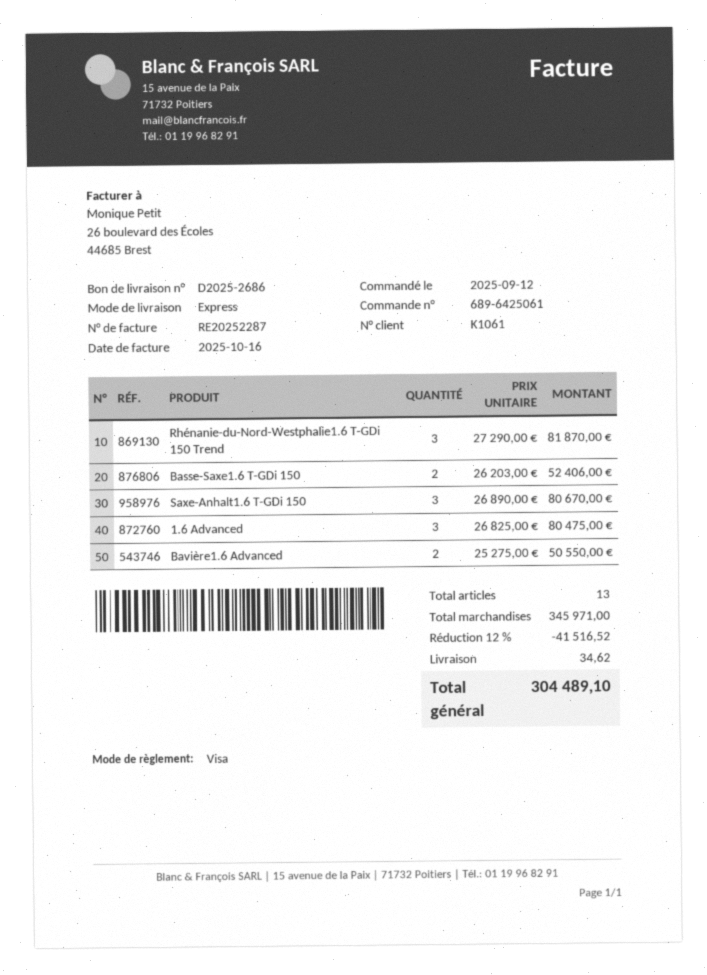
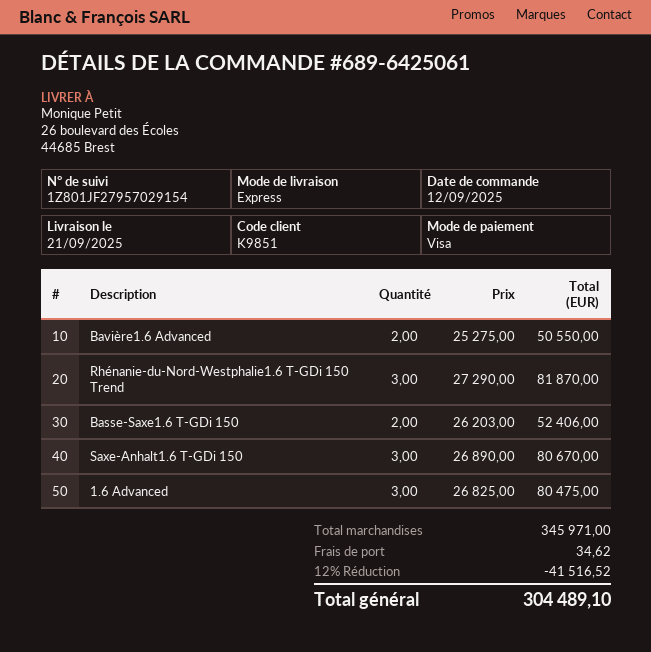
customer number: K1061 -> K9851

